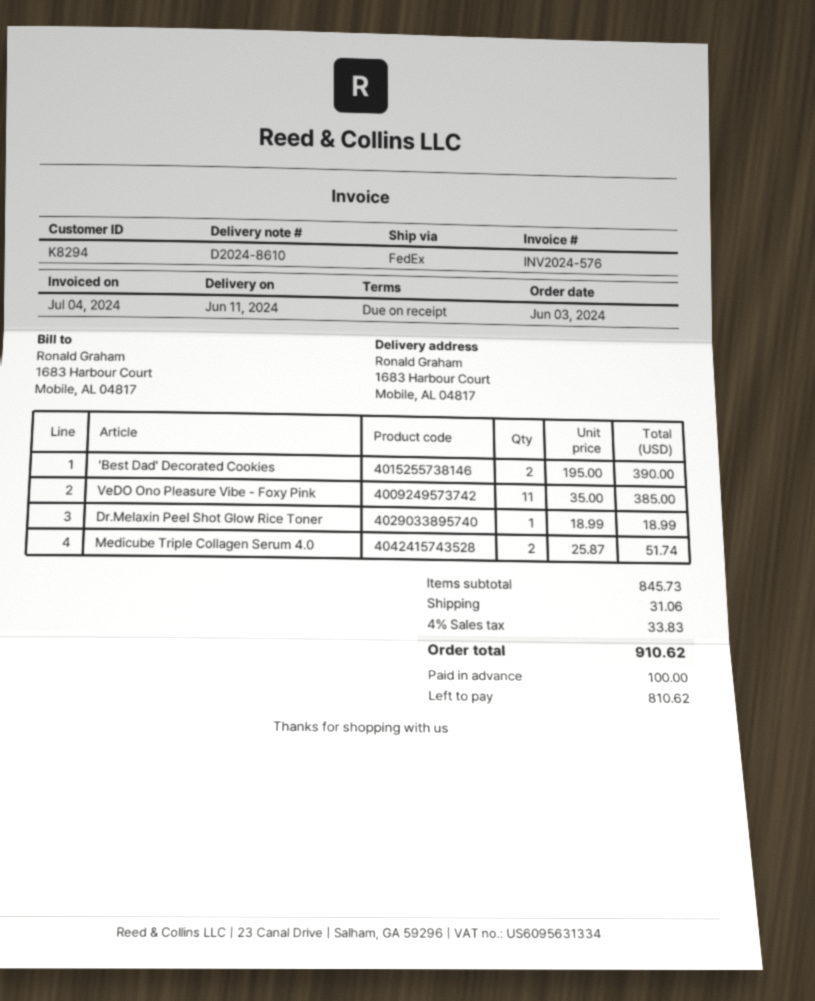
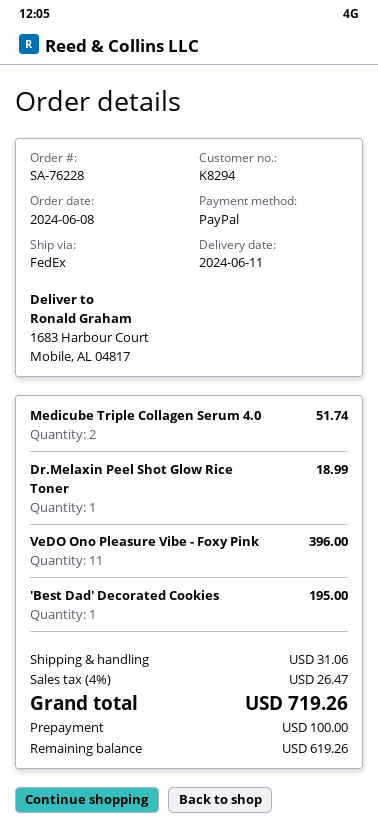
order date: 2024-06-03 -> 2024-06-08
'Best Dad' Decorated Cookies: 2 for 390.00 -> 1 for 195.00
VeDO Ono Pleasure Vibe - Foxy Pink: 11 for 385.00 -> 11 for 396.00
tax: 4% = 33.83 -> 4% = 26.47
total: 910.62 -> 719.26
balance: 810.62 -> 619.26

